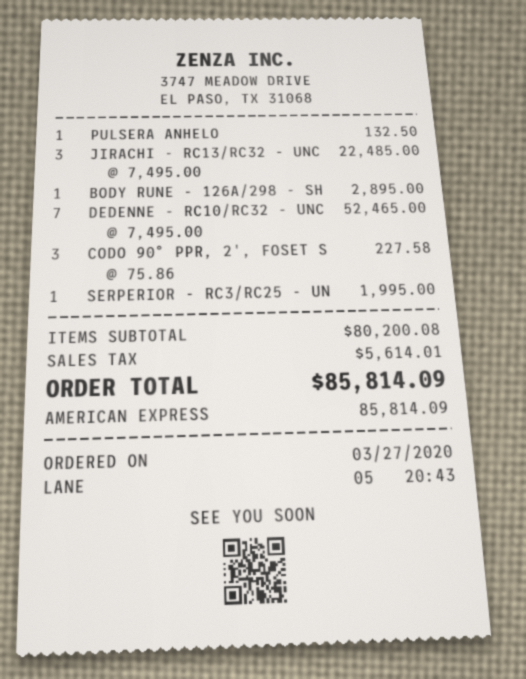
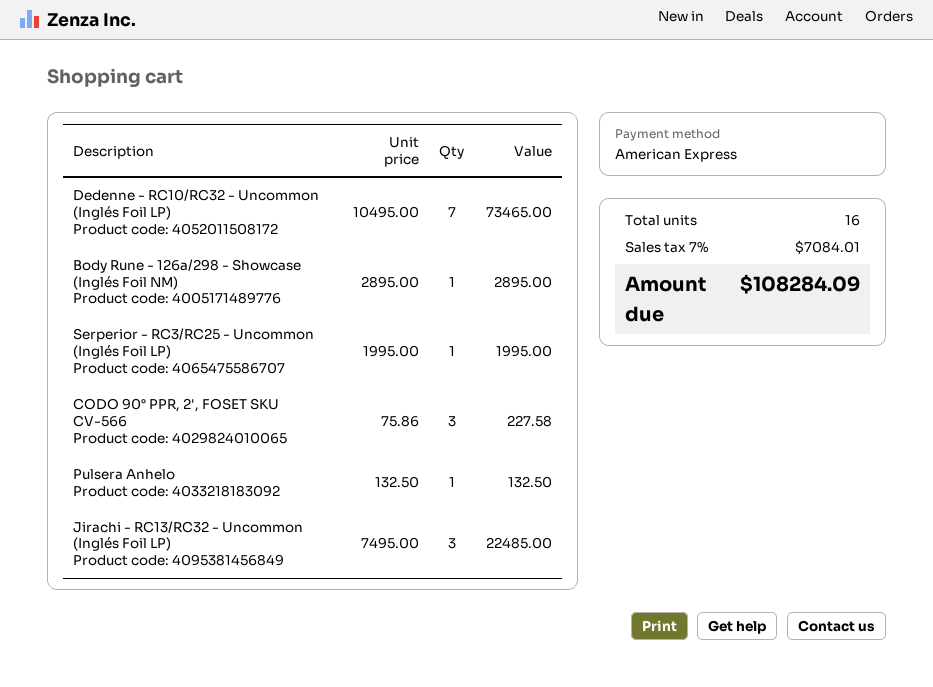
DEDENNE - RC10/RC32 - UNC: 7 x 7495.00 = 52465.00 -> 7 x 10495.00 = 73465.00
tax: 5614.01 -> 7084.01
total: 85814.09 -> 108284.09

